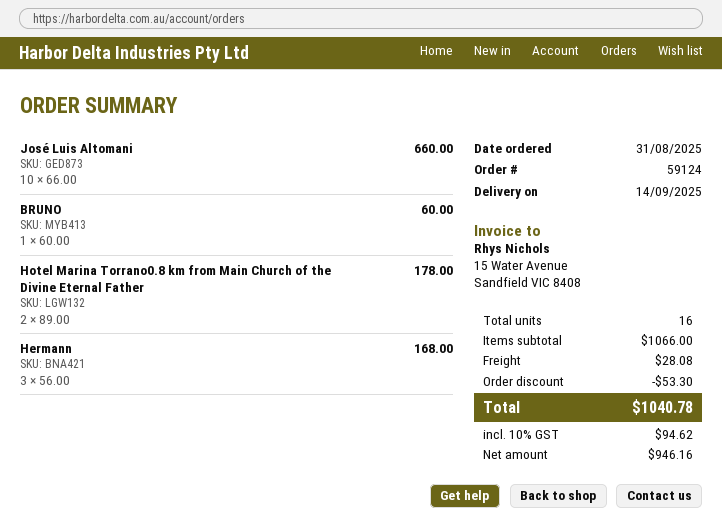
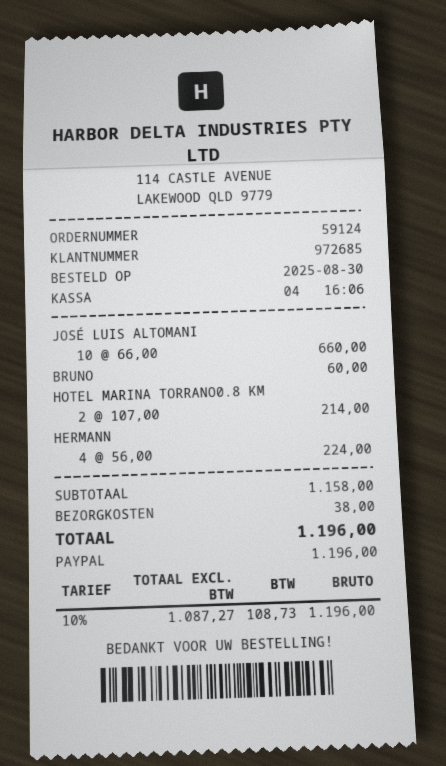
order date: 2025-08-31 -> 2025-08-30
Hotel Marina Torrano0.8 km from Main Church of the Divine Eternal Father: 2 x 89.00 = 178.00 -> 2 x 107.00 = 214.00
Hermann: 3 x 56.00 = 168.00 -> 4 x 56.00 = 224.00
subtotal: 1066.00 -> 1158.00
discount: 53.30 -> none
shipping: 28.08 -> 38.00
net: 946.16 -> 1087.27
tax: 10% = 94.62 -> 10% = 108.73
total: 1040.78 -> 1196.00

